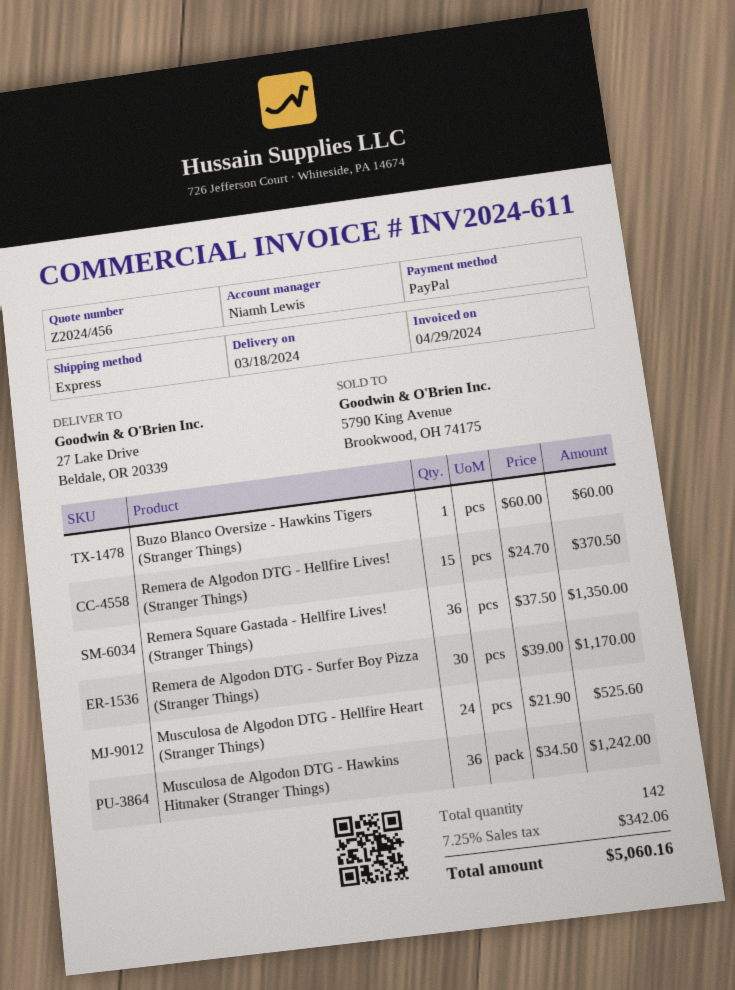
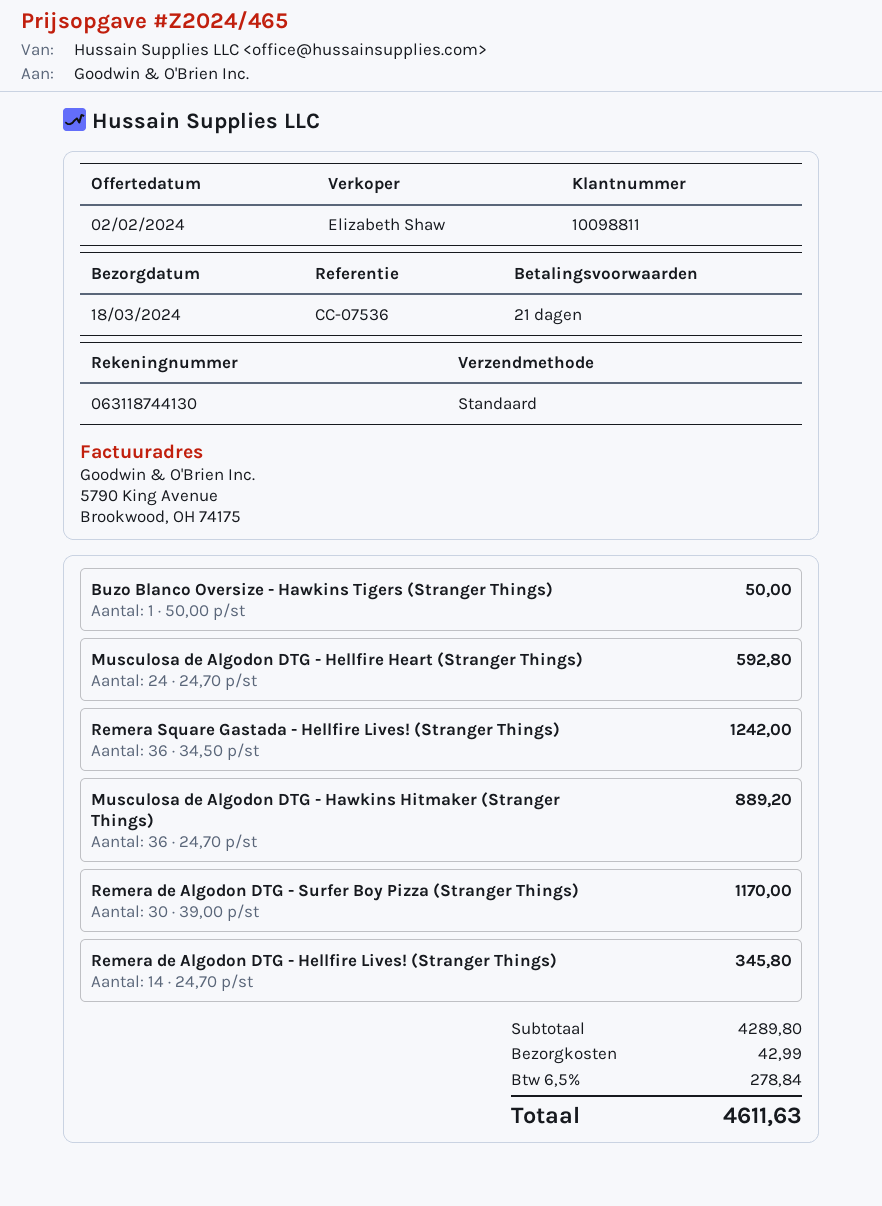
quote number: Z2024/456 -> Z2024/465
sales rep: Niamh Lewis -> Elizabeth Shaw
shipping method: express -> standard
Buzo Blanco Oversize - Hawkins Tigers (Stranger Things): 1 x 60.00 = 60.00 -> 1 x 50.00 = 50.00
Remera de Algodon DTG - Hellfire Lives! (Stranger Things): 15 x 24.70 = 370.50 -> 14 x 24.70 = 345.80
Remera Square Gastada - Hellfire Lives! (Stranger Things): 36 x 37.50 = 1350.00 -> 36 x 34.50 = 1242.00
Musculosa de Algodon DTG - Hellfire Heart (Stranger Things): 24 x 21.90 = 525.60 -> 24 x 24.70 = 592.80
Musculosa de Algodon DTG - Hawkins Hitmaker (Stranger Things): 36 x 34.50 = 1242.00 -> 36 x 24.70 = 889.20
shipping: none -> 42.99
tax: 7.25% = 342.06 -> 6.5% = 278.84
total: 5060.16 -> 4611.63

